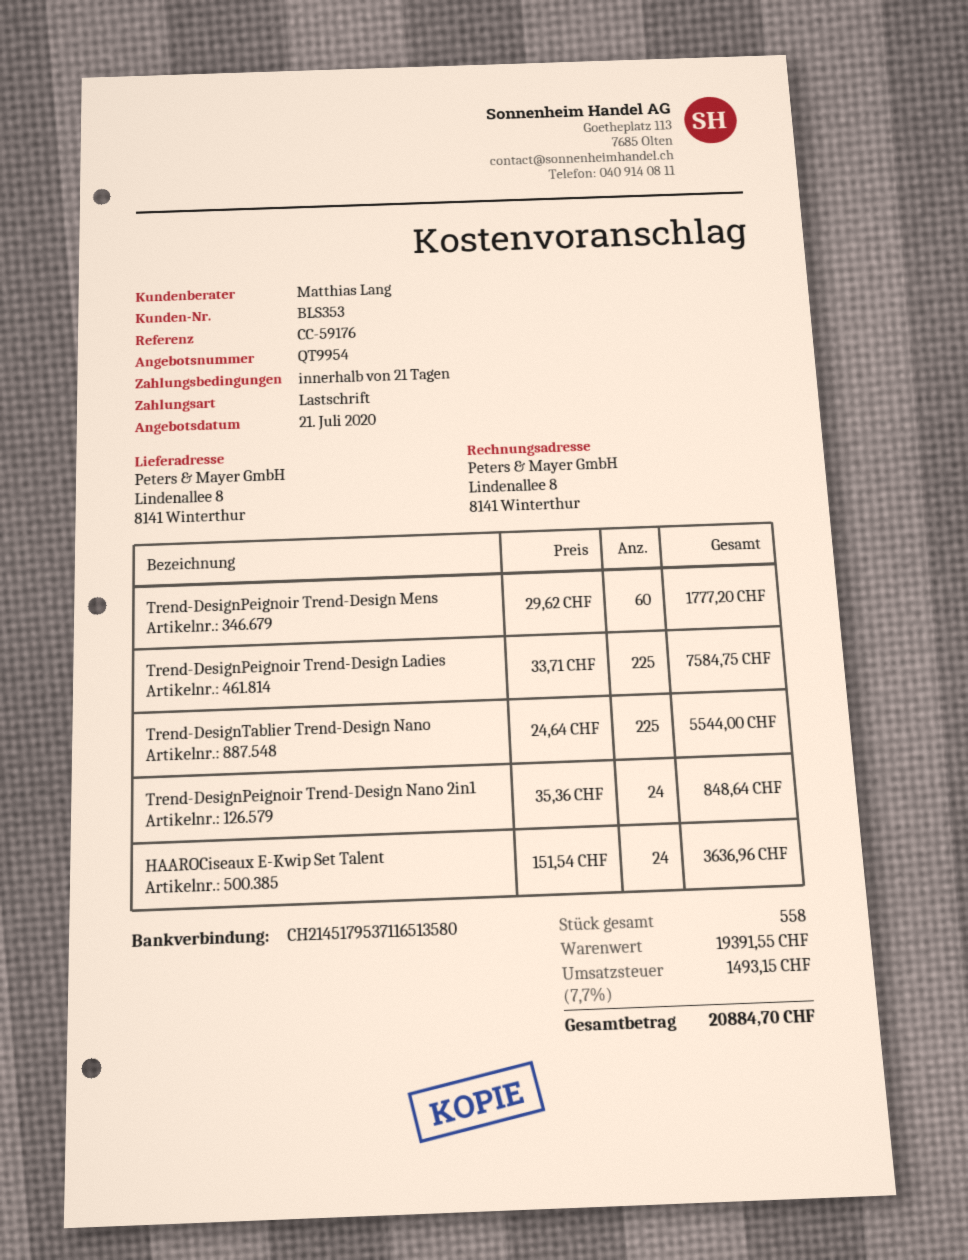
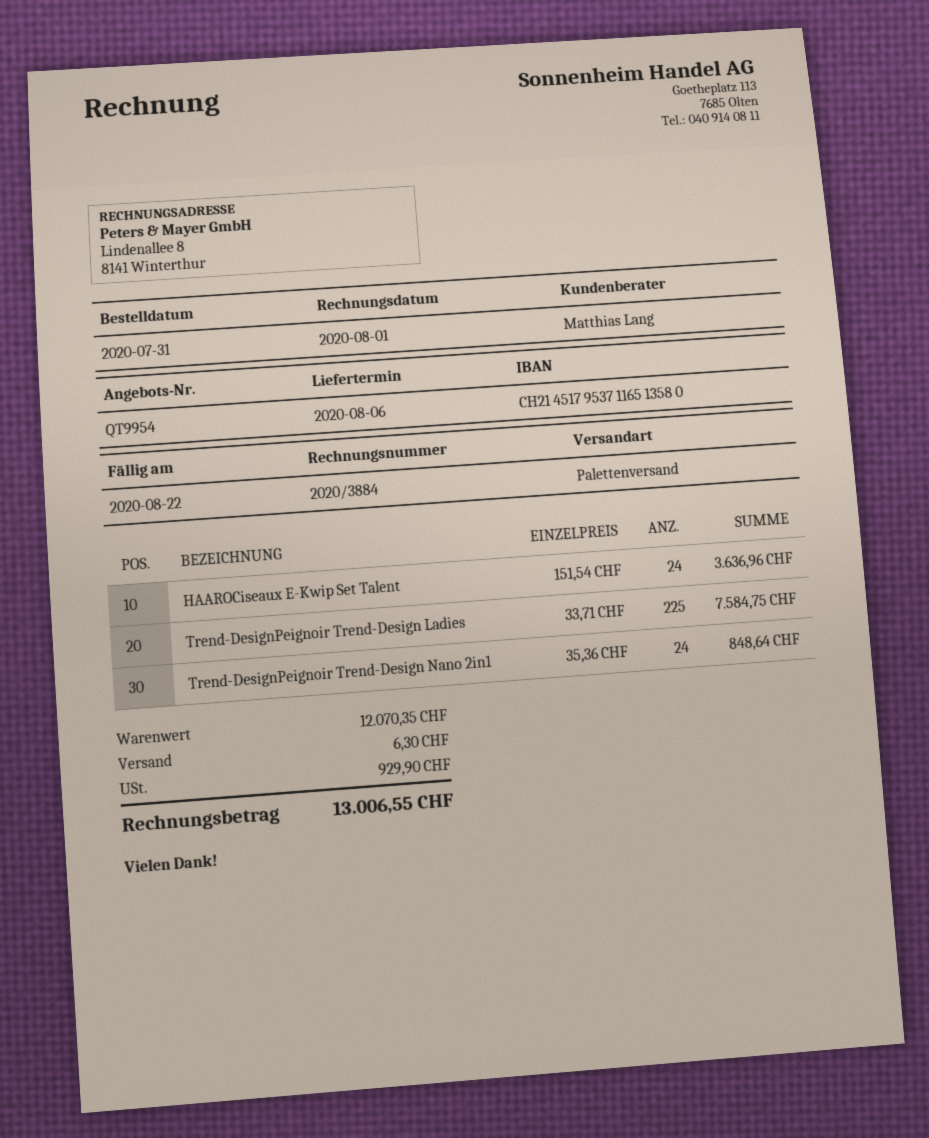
Trend-DesignPeignoir Trend-Design Mens: 60 x 29.62 = 1777.20 -> none
Trend-DesignTablier Trend-Design Nano: 225 x 24.64 = 5544.00 -> none
subtotal: 19391.55 -> 12070.35
shipping: none -> 6.30
tax: 1493.15 -> 929.90
total: 20884.70 -> 13006.55

